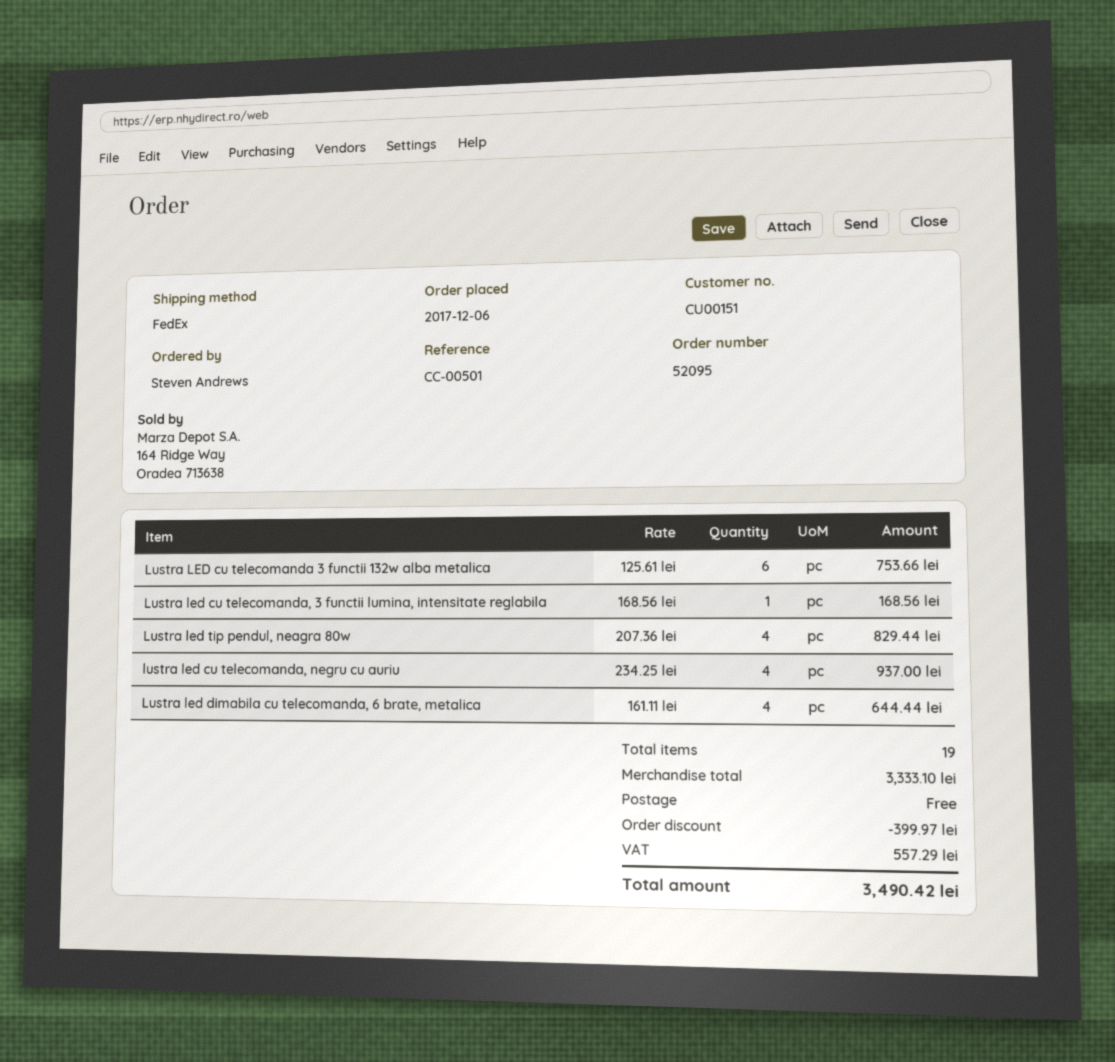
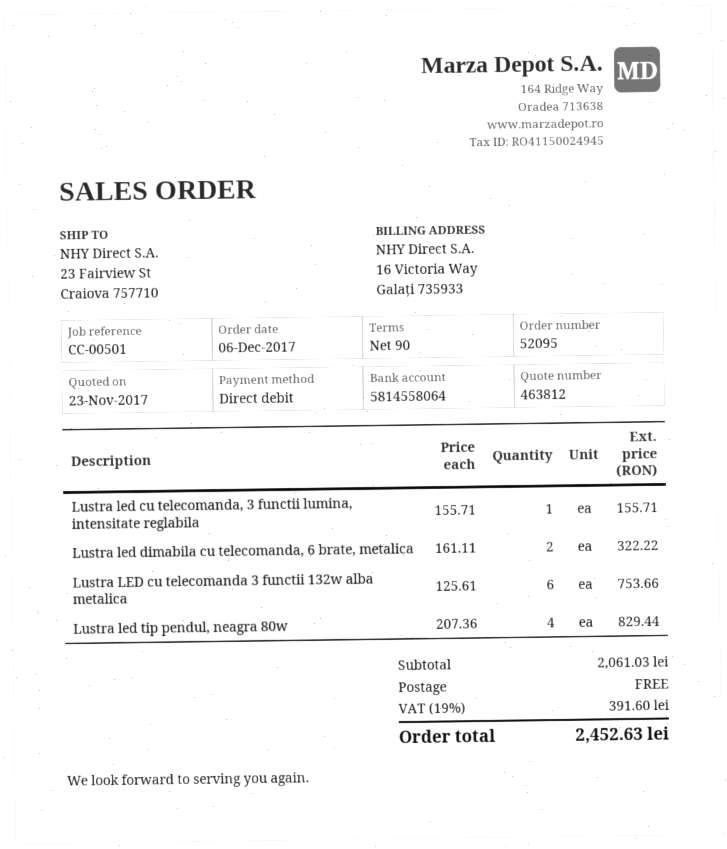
Lustra led cu telecomanda, 3 functii lumina, intensitate reglabila: 1 x 168.56 = 168.56 -> 1 x 155.71 = 155.71
lustra led cu telecomanda, negru cu auriu: 4 x 234.25 = 937.00 -> none
Lustra led dimabila cu telecomanda, 6 brate, metalica: 4 x 161.11 = 644.44 -> 2 x 161.11 = 322.22
subtotal: 3333.10 -> 2061.03
discount: 399.97 -> none
tax: 557.29 -> 391.60
total: 3490.42 -> 2452.63

